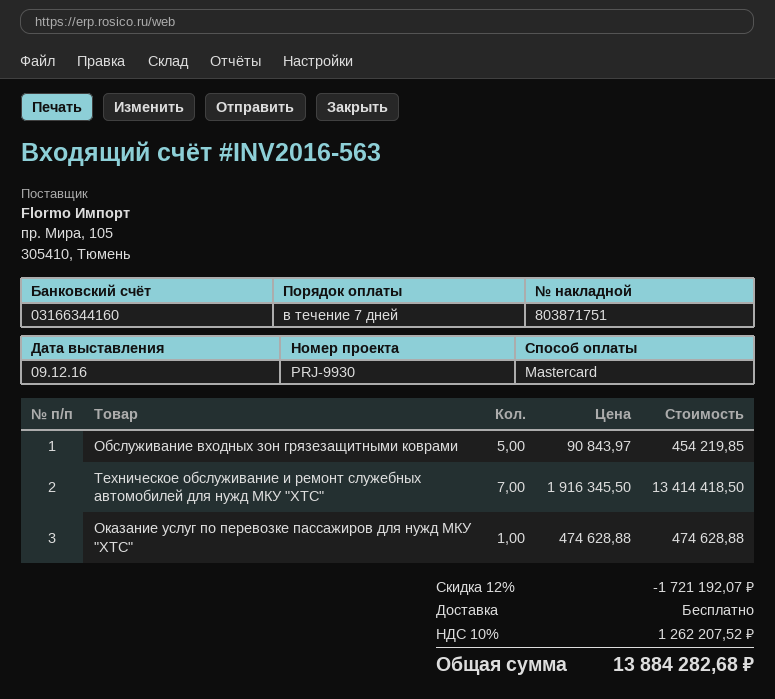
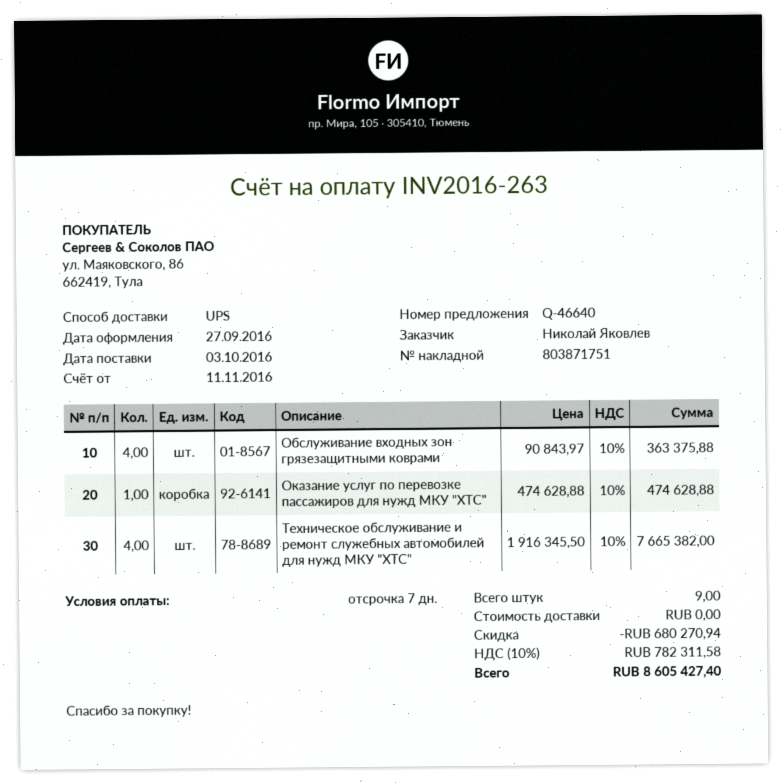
invoice number: INV2016-563 -> INV2016-263
invoice date: 2016-12-09 -> 2016-11-11
Обслуживание входных зон грязезащитными коврами: 5 x 90843.97 = 454219.85 -> 4 x 90843.97 = 363375.88
Техническое обслуживание и ремонт служебных автомобилей для нужд МКУ "ХТС": 7 x 1916345.50 = 13414418.50 -> 4 x 1916345.50 = 7665382.00
discount: 1721192.07 -> 680270.94
tax: 10% = 1262207.52 -> 10% = 782311.58
total: 13884282.68 -> 8605427.40

